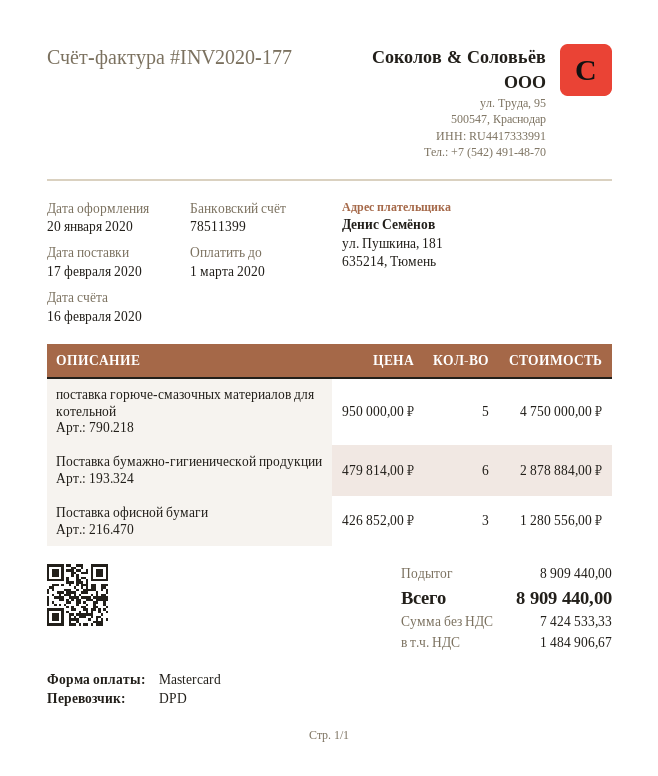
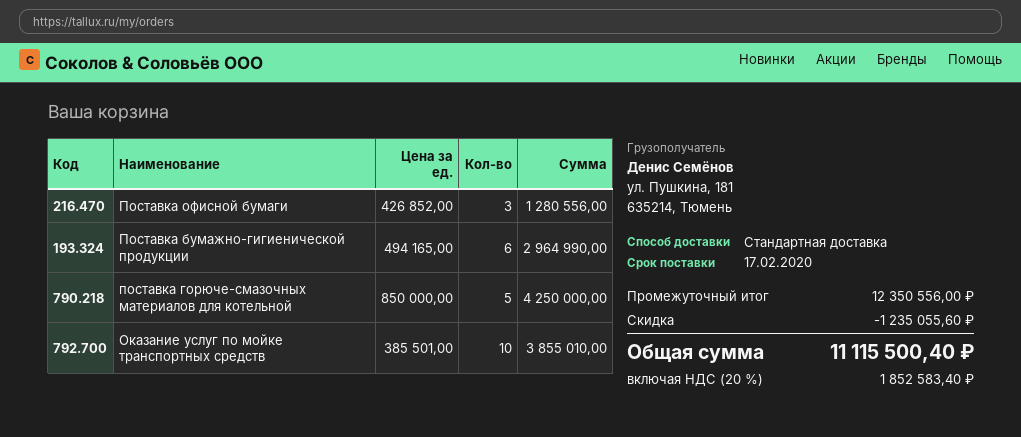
shipping method: DPD -> standard
поставка горюче-смазочных материалов для котельной: 5 x 950000.00 = 4750000.00 -> 5 x 850000.00 = 4250000.00
Поставка бумажно-гигиенической продукции: 6 x 479814.00 = 2878884.00 -> 6 x 494165.00 = 2964990.00
Оказание услуг по мойке транспортных средств: none -> 10 x 385501.00 = 3855010.00
subtotal: 8909440.00 -> 12350556.00
discount: none -> 1235055.60
tax: 1484906.67 -> 1852583.40
total: 8909440.00 -> 11115500.40

